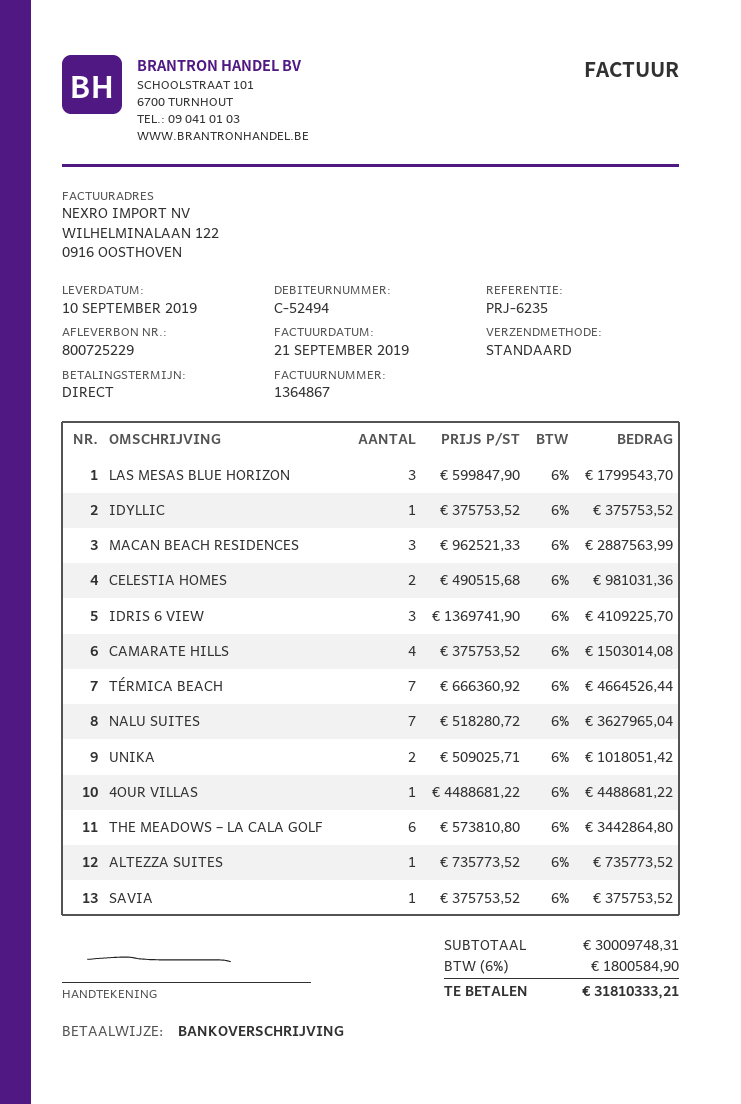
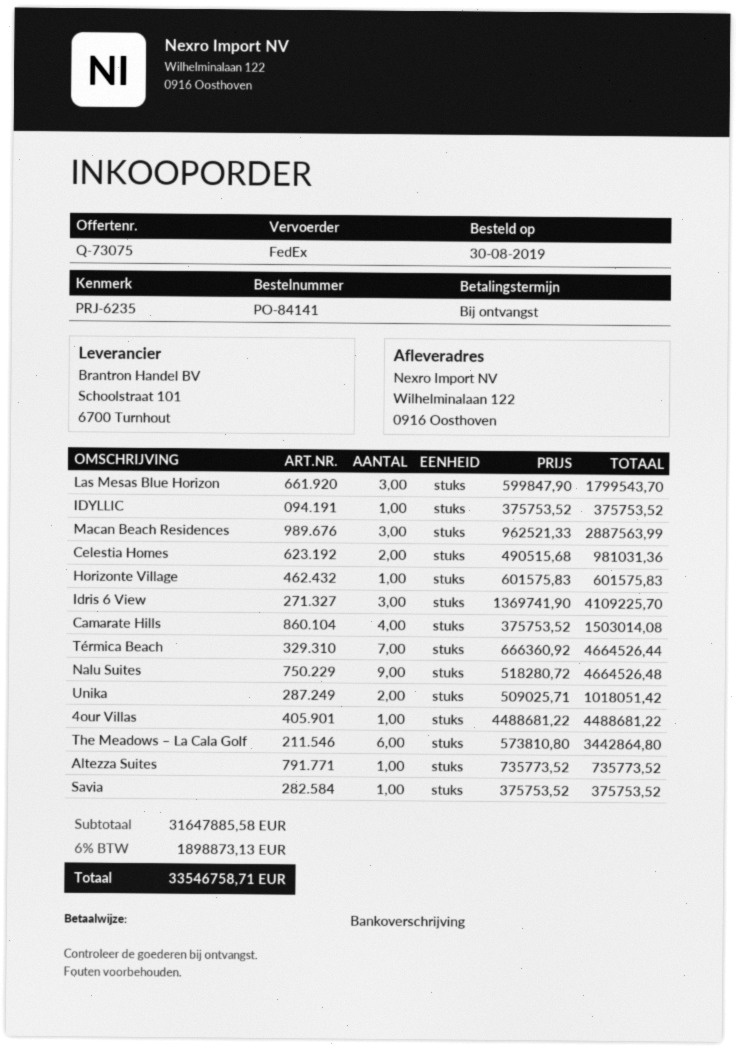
shipping method: standard -> FedEx
NALU SUITES: 7 x 518280.72 = 3627965.04 -> 9 x 518280.72 = 4664526.48
Horizonte Village: none -> 1 x 601575.83 = 601575.83
subtotal: 30009748.31 -> 31647885.58
tax: 6% = 1800584.90 -> 6% = 1898873.13
total: 31810333.21 -> 33546758.71

